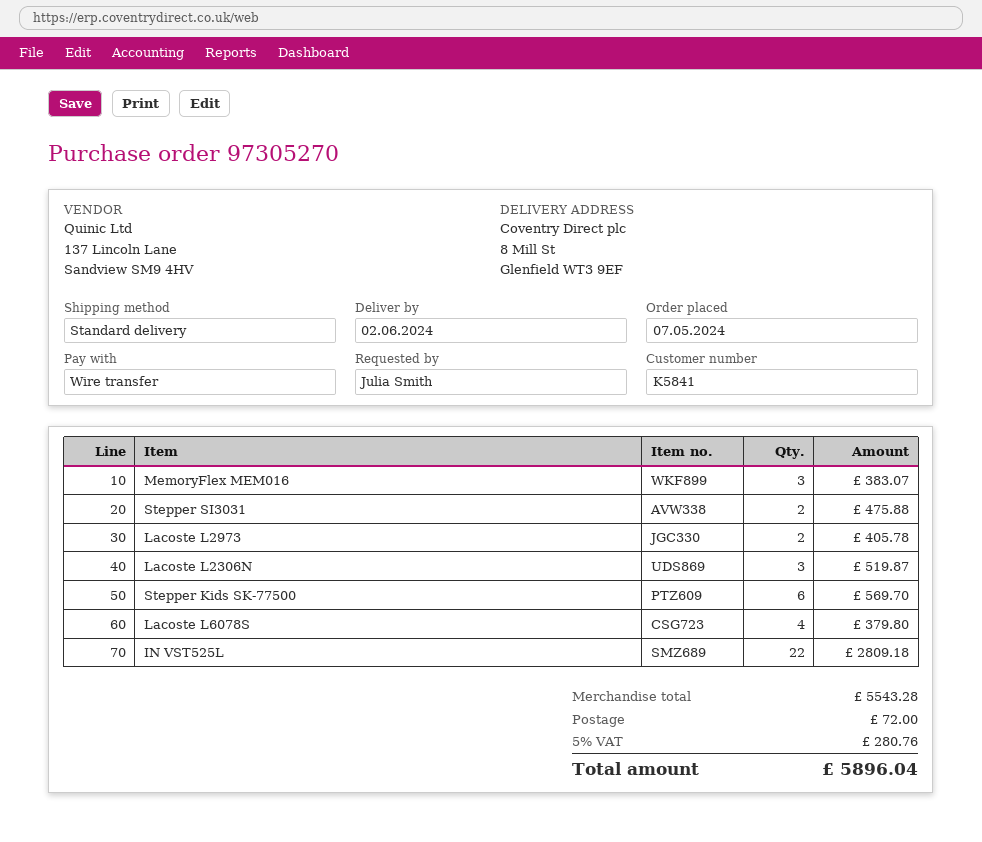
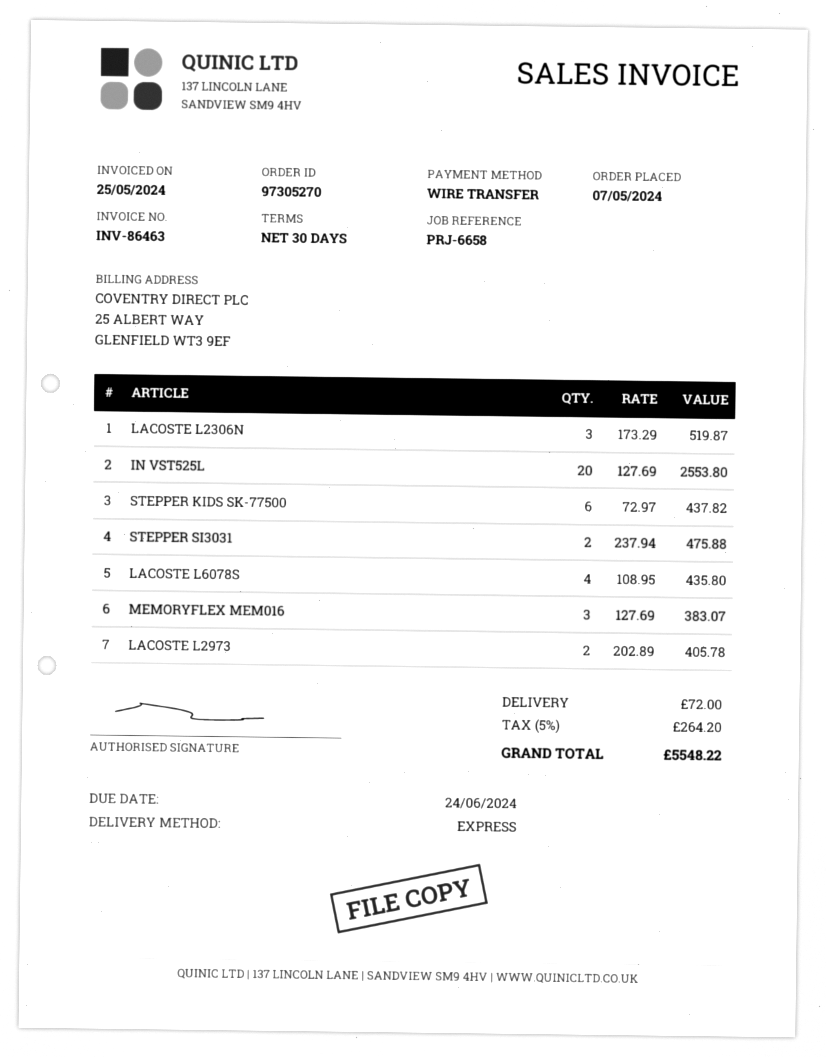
shipping method: standard -> express
Stepper Kids SK-77500: 6 for 569.70 -> 6 for 437.82
Lacoste L6078S: 4 for 379.80 -> 4 for 435.80
IN VST525L: 22 for 2809.18 -> 20 for 2553.80
tax: 5% = 280.76 -> 5% = 264.20
total: 5896.04 -> 5548.22

